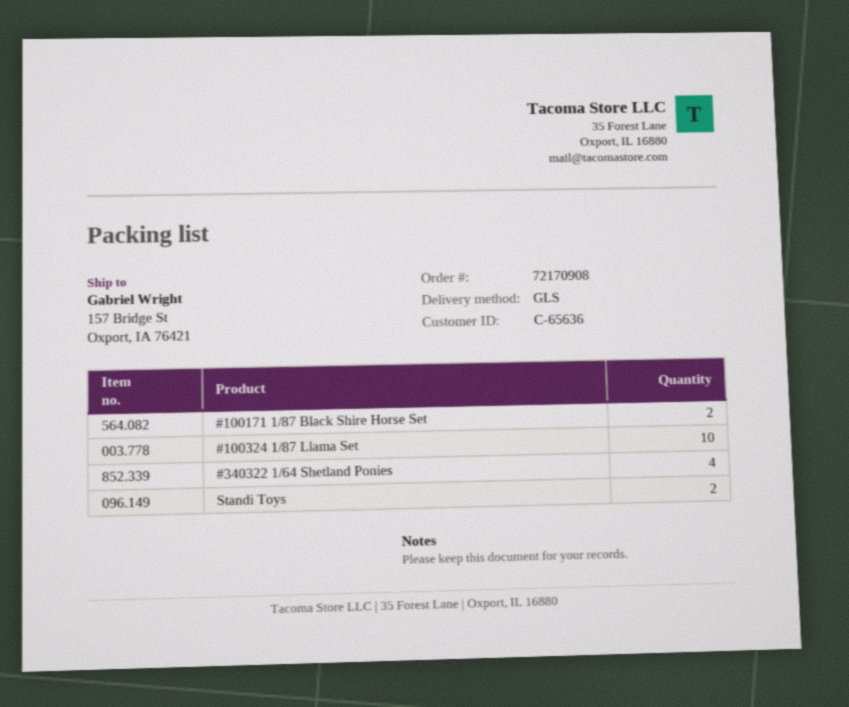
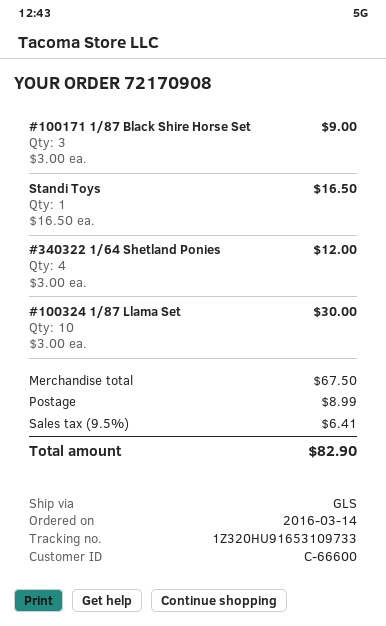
customer number: C-65636 -> C-66600
#100171 1/87 Black Shire Horse Set: 2 -> 3
Standi Toys: 2 -> 1

